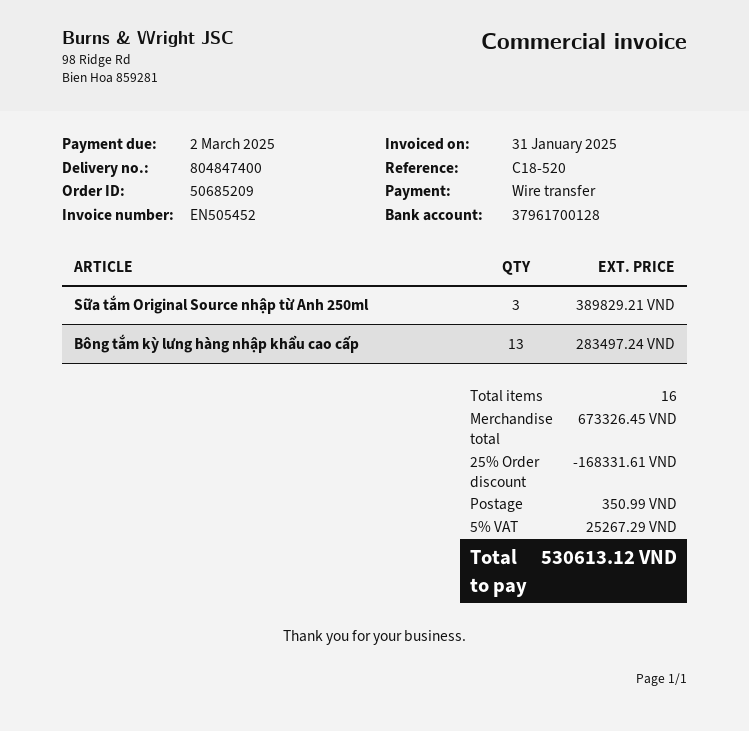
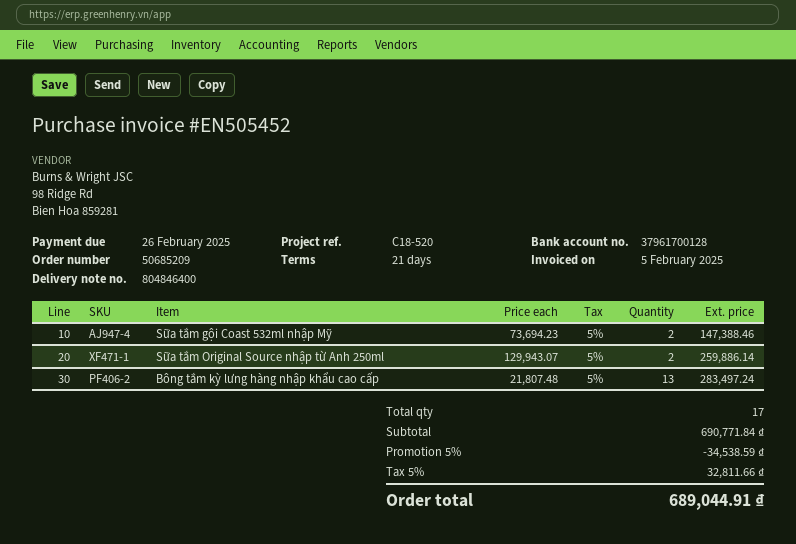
delivery note number: 804847400 -> 804846400
invoice date: 2025-01-31 -> 2025-02-05
due date: 2025-03-02 -> 2025-02-26
Sữa tắm Original Source nhập từ Anh 250ml: 3 for 389829.21 -> 2 for 259886.14
Sữa tắm gội Coast 532ml nhập Mỹ: none -> 2 for 147388.46
total quantity: 16 -> 17
subtotal: 673326.45 -> 690771.84
discount: 25% = 168331.61 -> 5% = 34538.59
shipping: 350.99 -> none
tax: 5% = 25267.29 -> 5% = 32811.66
total: 530613.12 -> 689044.91

